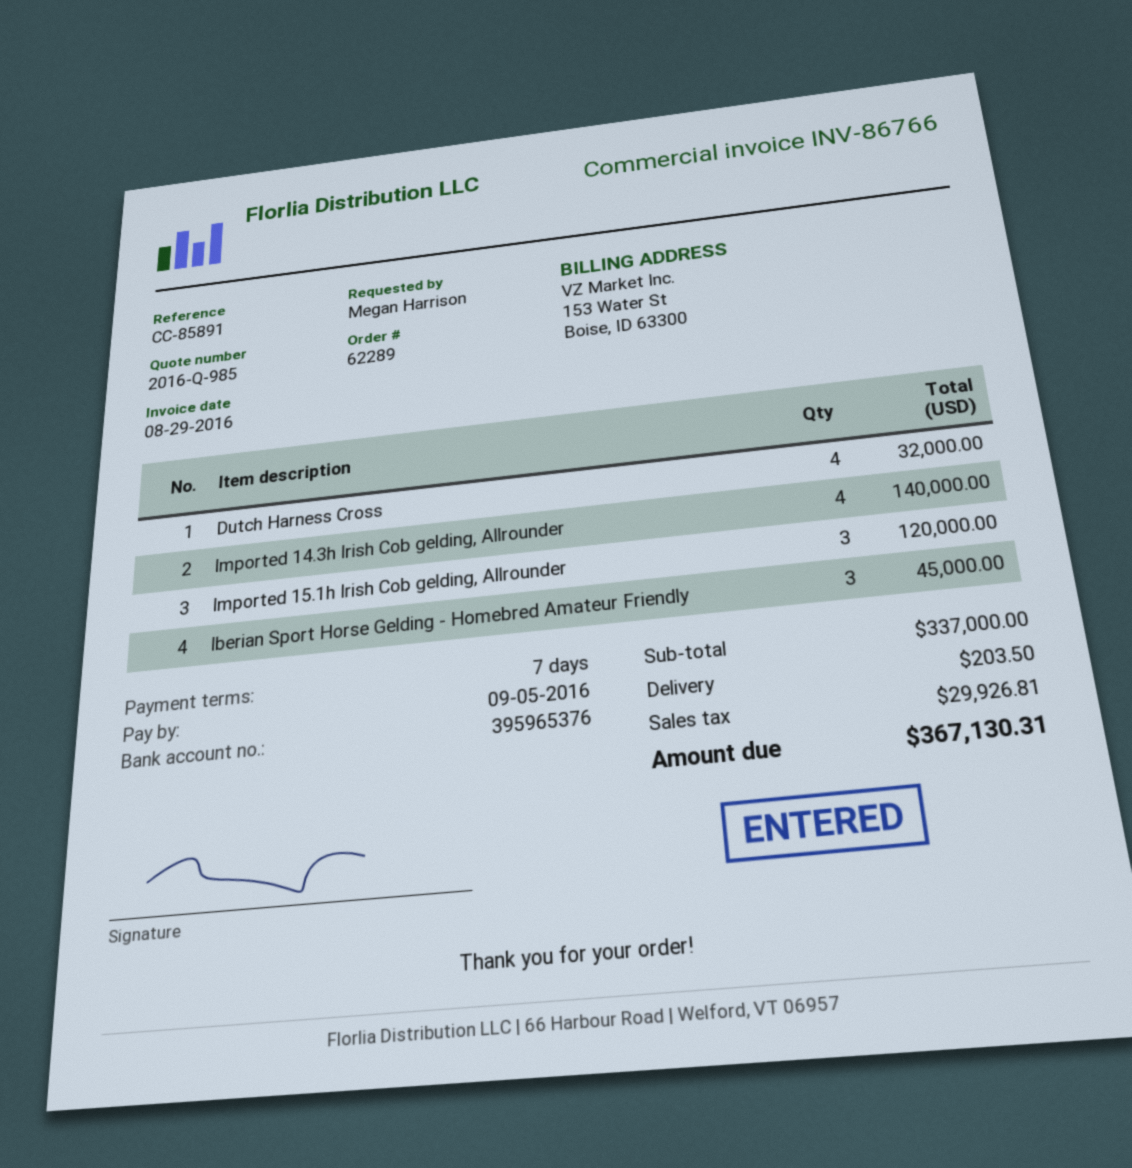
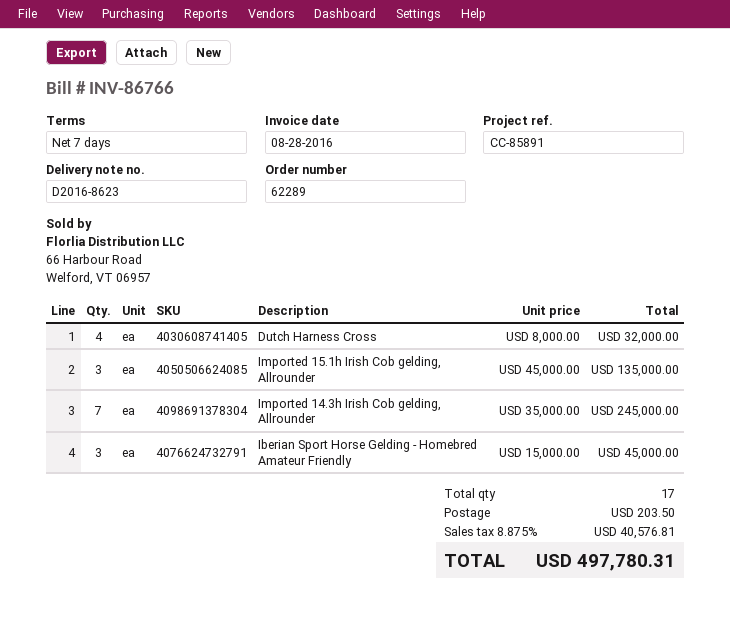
invoice date: 2016-08-29 -> 2016-08-28
Imported 14.3h Irish Cob gelding, Allrounder: 4 for 140000.00 -> 7 for 245000.00
Imported 15.1h Irish Cob gelding, Allrounder: 3 for 120000.00 -> 3 for 135000.00
tax: 29926.81 -> 40576.81
total: 367130.31 -> 497780.31

